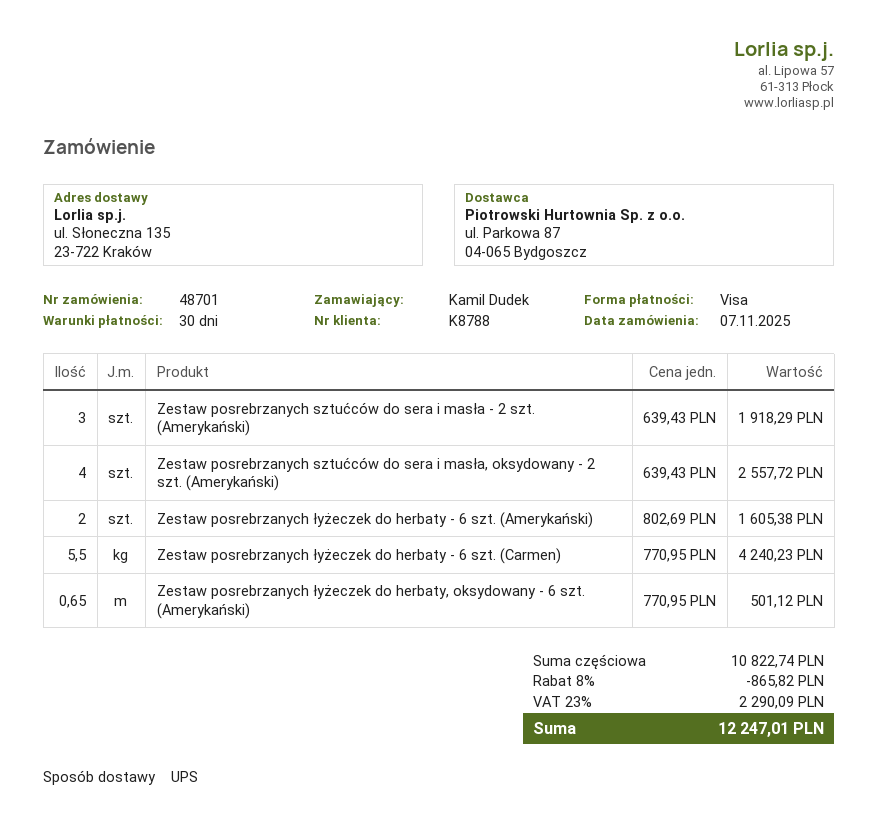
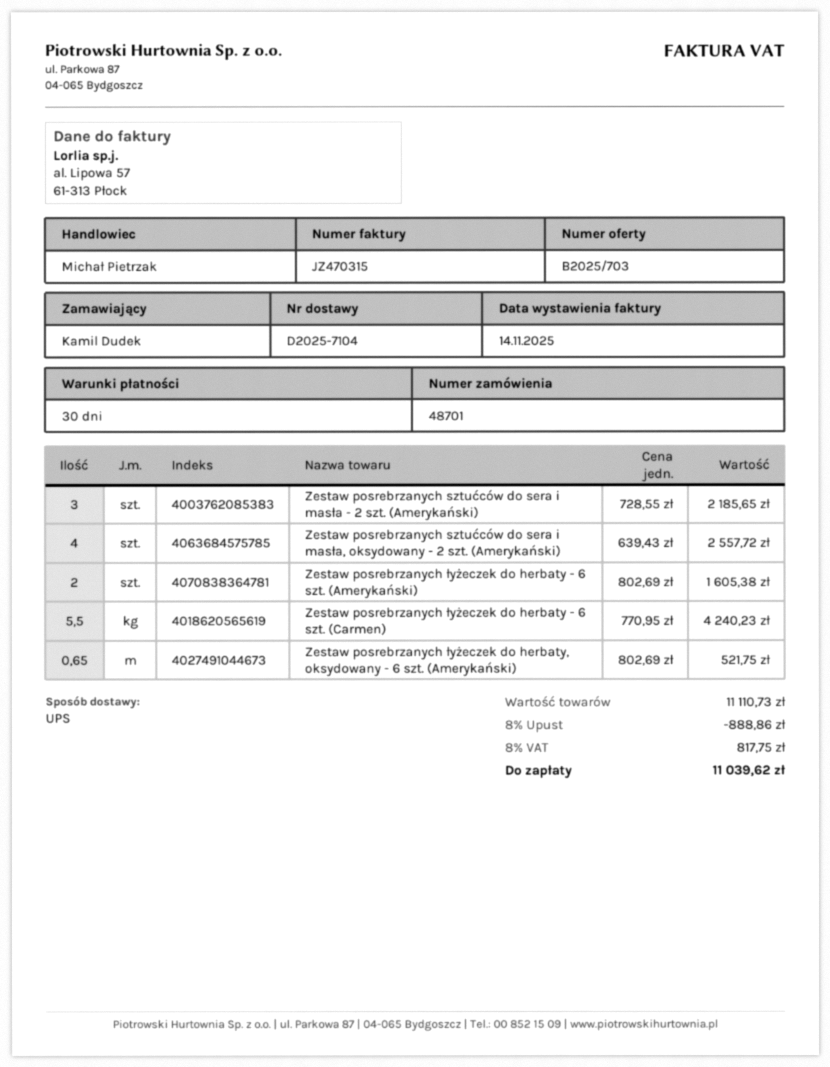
Zestaw posrebrzanych sztućców do sera i masła - 2 szt. (Amerykański): 3 x 639.43 = 1918.29 -> 3 x 728.55 = 2185.65
Zestaw posrebrzanych łyżeczek do herbaty, oksydowany - 6 szt. (Amerykański): 0.65 x 770.95 = 501.12 -> 0.65 x 802.69 = 521.75
subtotal: 10822.74 -> 11110.73
discount: 8% = 865.82 -> 8% = 888.86
tax: 23% = 2290.09 -> 8% = 817.75
total: 12247.01 -> 11039.62

